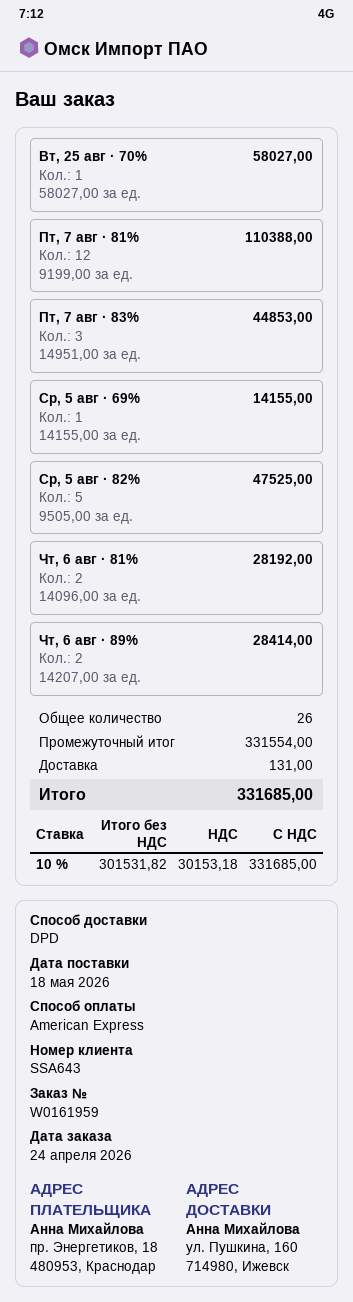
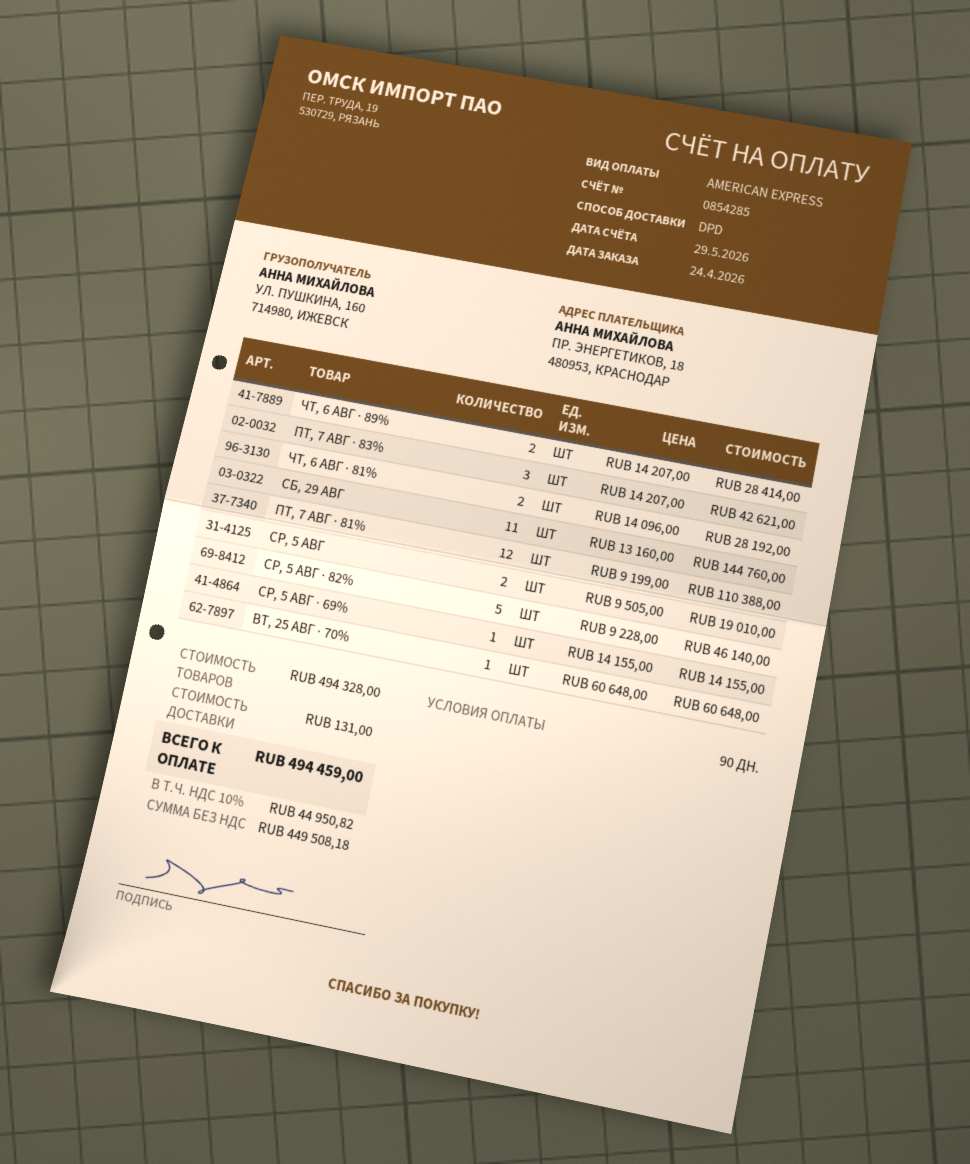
Вт, 25 авг · 70%: 1 x 58027.00 = 58027.00 -> 1 x 60648.00 = 60648.00
Пт, 7 авг · 83%: 3 x 14951.00 = 44853.00 -> 3 x 14207.00 = 42621.00
Ср, 5 авг · 82%: 5 x 9505.00 = 47525.00 -> 5 x 9228.00 = 46140.00
СБ, 29 АВГ: none -> 11 x 13160.00 = 144760.00
СР, 5 АВГ: none -> 2 x 9505.00 = 19010.00
subtotal: 331554.00 -> 494328.00
net: 301531.82 -> 449508.18
tax: 10% = 30153.18 -> 10% = 44950.82
total: 331685.00 -> 494459.00

